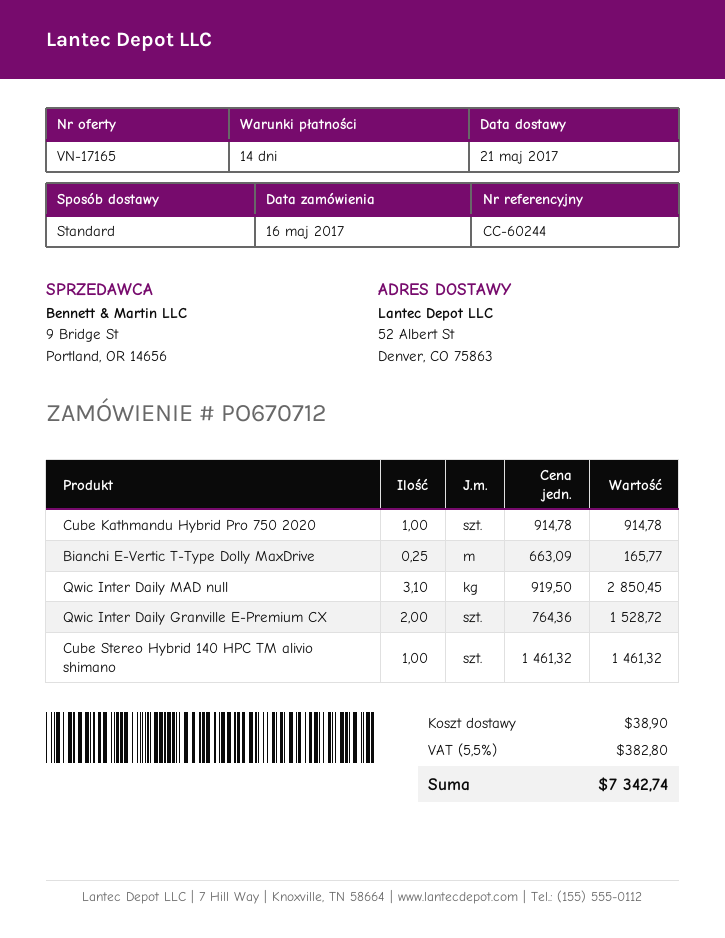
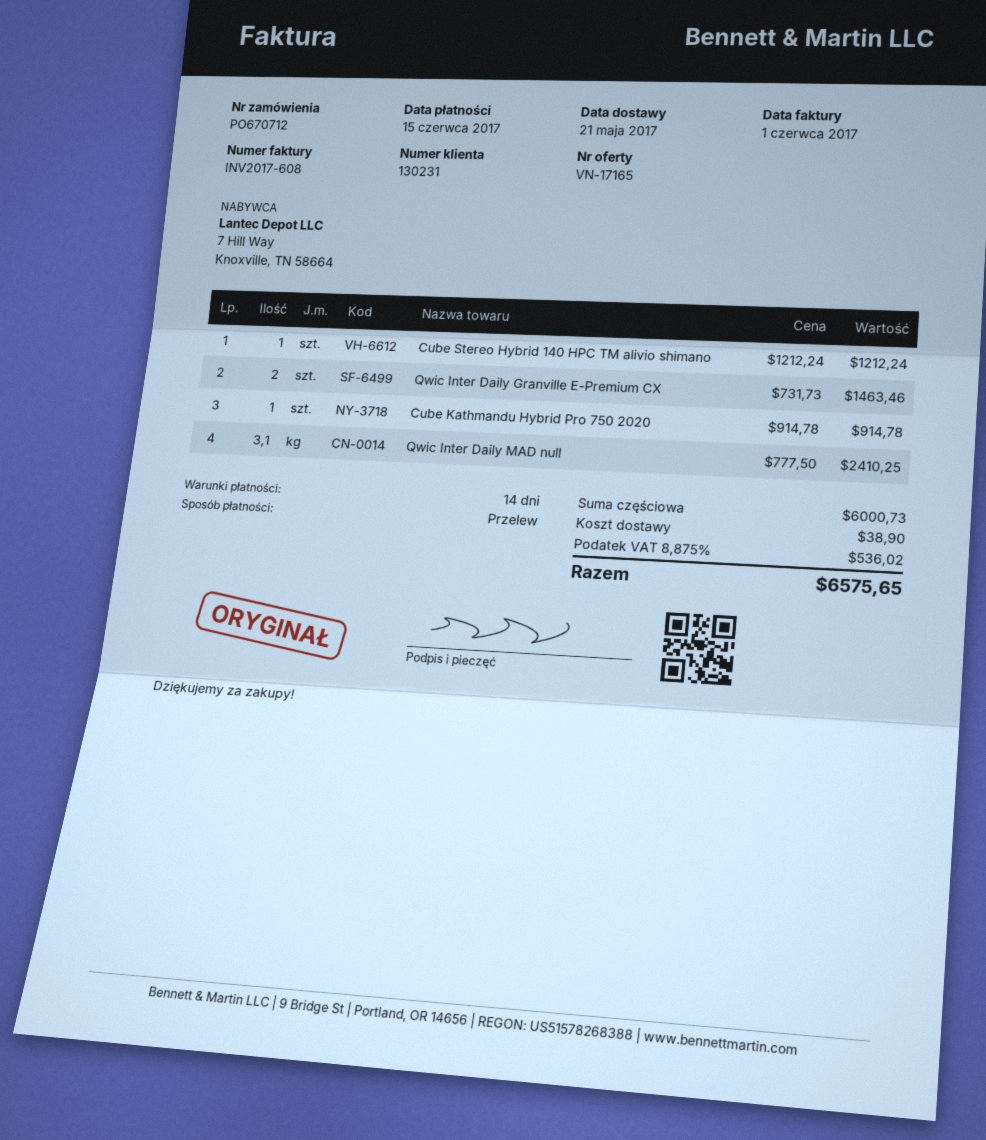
Bianchi E-Vertic T-Type Dolly MaxDrive: 0.25 x 663.09 = 165.77 -> none
Qwic Inter Daily MAD null: 3.1 x 919.50 = 2850.45 -> 3.1 x 777.50 = 2410.25
Qwic Inter Daily Granville E-Premium CX: 2 x 764.36 = 1528.72 -> 2 x 731.73 = 1463.46
Cube Stereo Hybrid 140 HPC TM alivio shimano: 1 x 1461.32 = 1461.32 -> 1 x 1212.24 = 1212.24
tax: 5.5% = 382.80 -> 8.875% = 536.02
total: 7342.74 -> 6575.65

